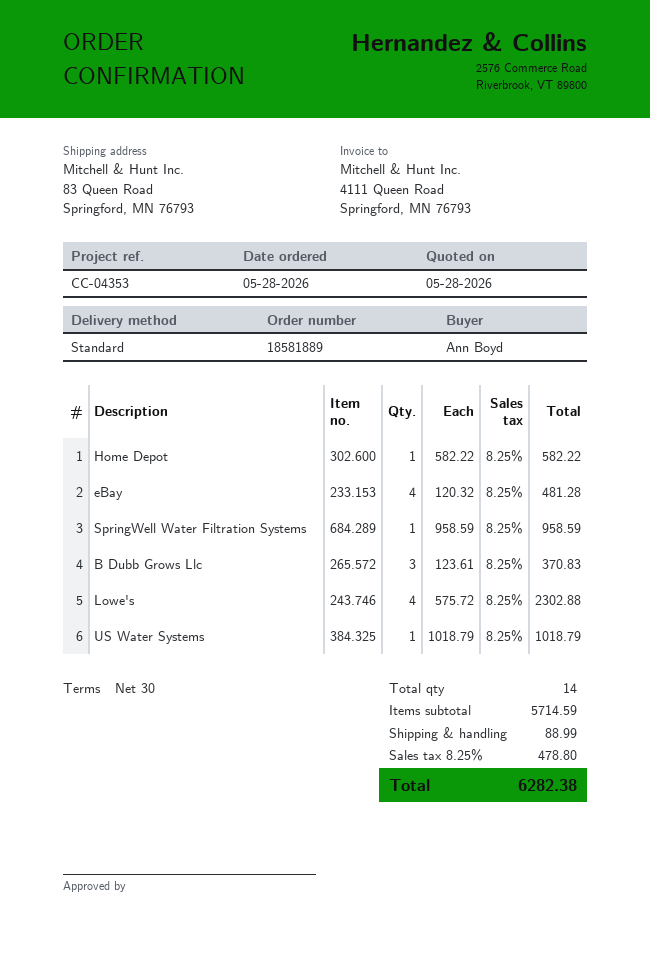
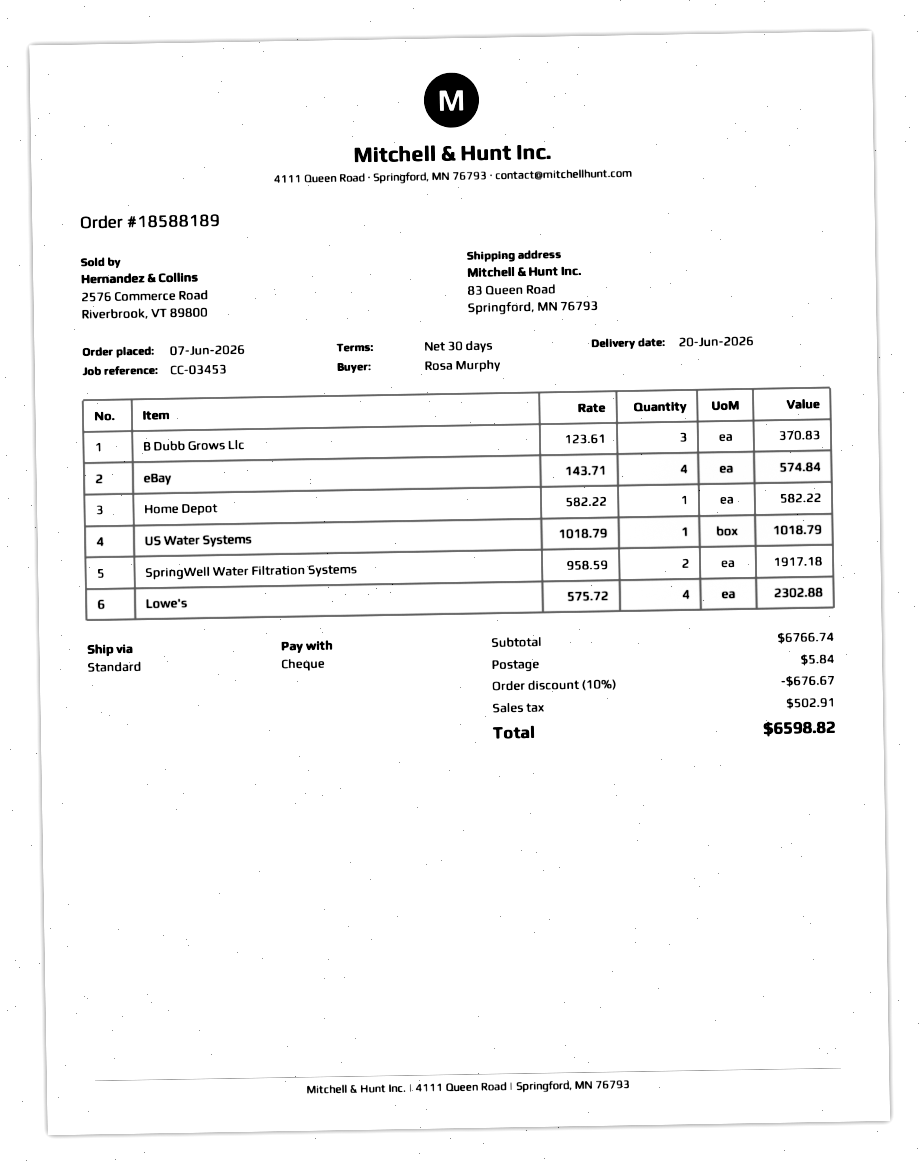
order number: 18581889 -> 18588189
order date: 2026-05-28 -> 2026-06-07
reference: CC-04353 -> CC-03453
ordered by: Ann Boyd -> Rosa Murphy
eBay: 4 x 120.32 = 481.28 -> 4 x 143.71 = 574.84
SpringWell Water Filtration Systems: 1 x 958.59 = 958.59 -> 2 x 958.59 = 1917.18
subtotal: 5714.59 -> 6766.74
discount: none -> 10% = 676.67
shipping: 88.99 -> 5.84
tax: 478.80 -> 502.91
total: 6282.38 -> 6598.82

